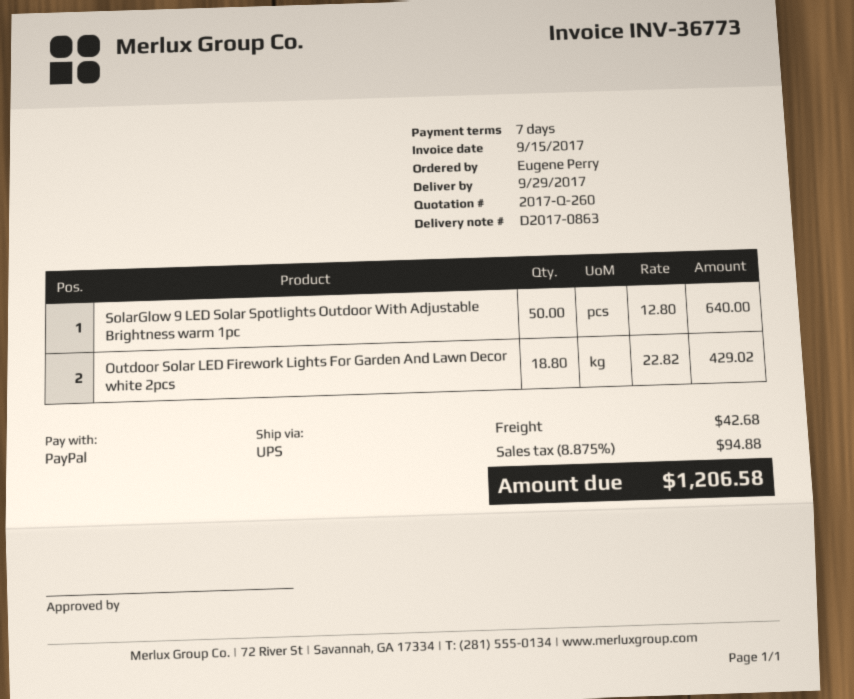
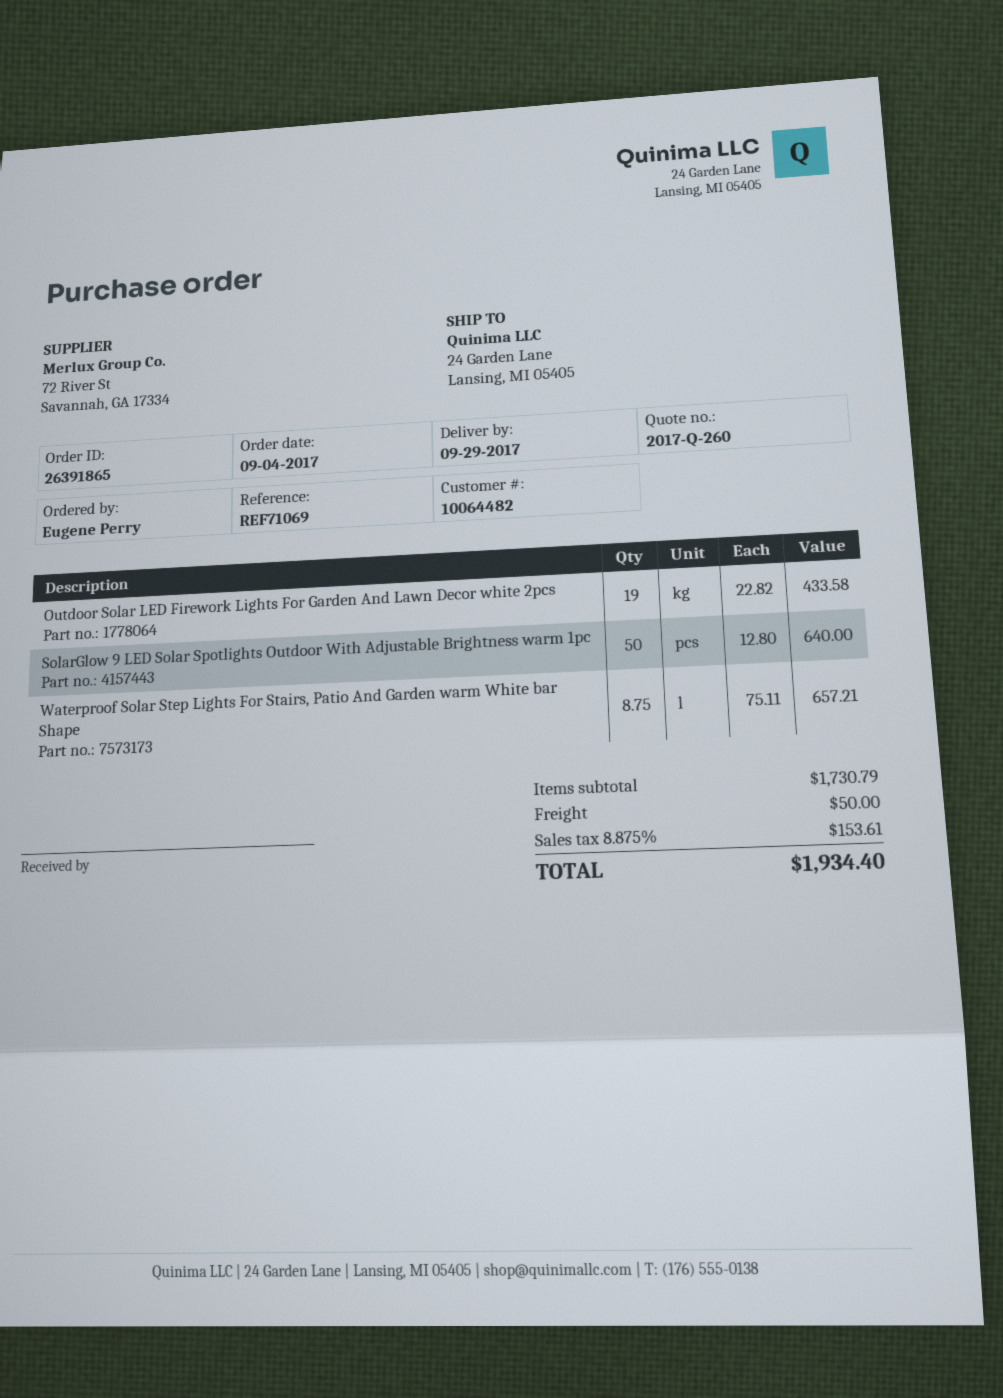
Outdoor Solar LED Firework Lights For Garden And Lawn Decor white 2pcs: 18.8 x 22.82 = 429.02 -> 19 x 22.82 = 433.58
Waterproof Solar Step Lights For Stairs, Patio And Garden warm White bar Shape: none -> 8.75 x 75.11 = 657.21
shipping: 42.68 -> 50.00
tax: 8.875% = 94.88 -> 8.875% = 153.61
total: 1206.58 -> 1934.40

